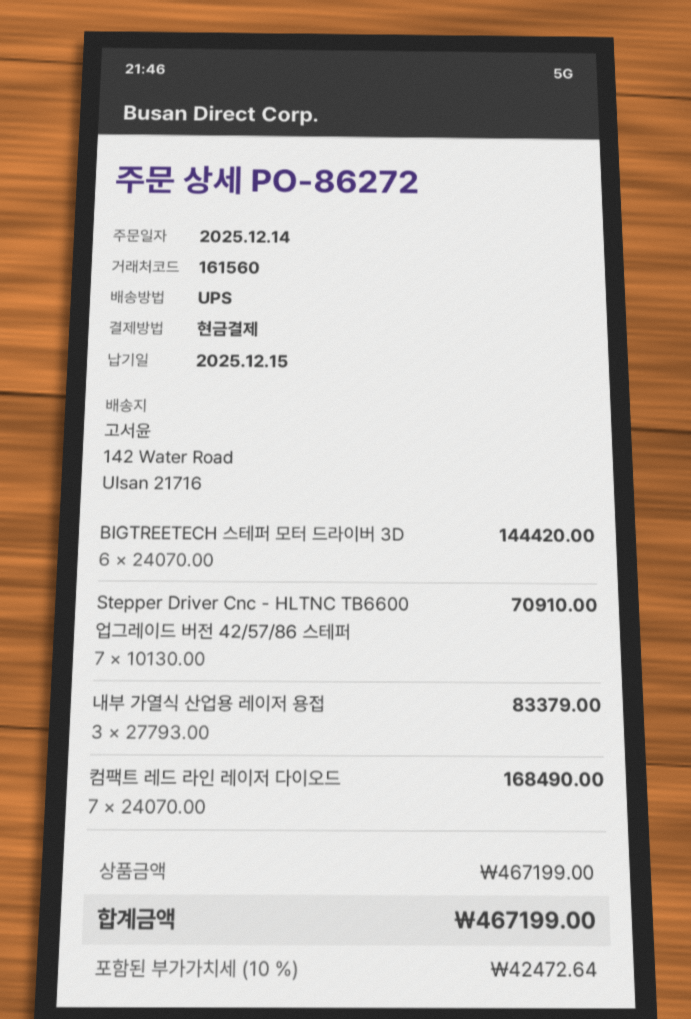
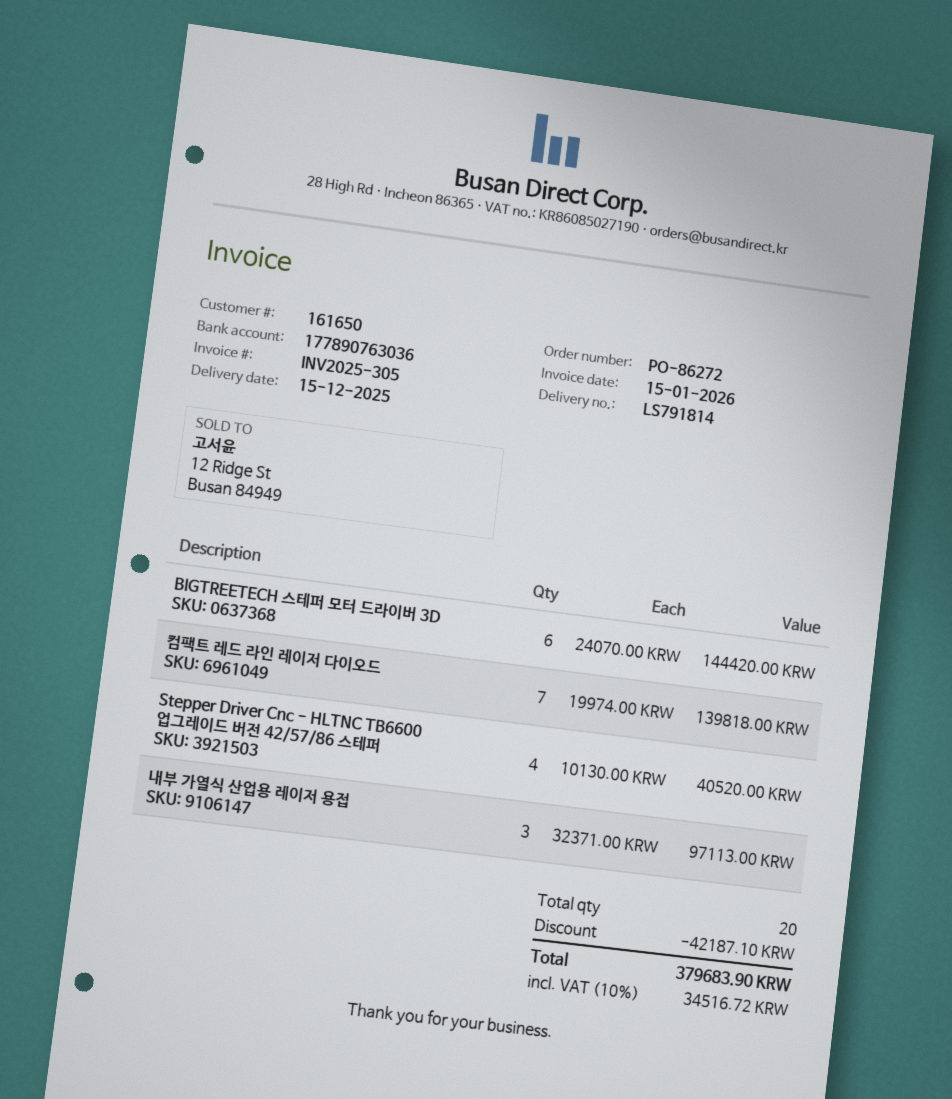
customer number: 161560 -> 161650
Stepper Driver Cnc - HLTNC TB6600 업그레이드 버전 42/57/86 스테퍼: 7 x 10130.00 = 70910.00 -> 4 x 10130.00 = 40520.00
내부 가열식 산업용 레이저 용접: 3 x 27793.00 = 83379.00 -> 3 x 32371.00 = 97113.00
컴팩트 레드 라인 레이저 다이오드: 7 x 24070.00 = 168490.00 -> 7 x 19974.00 = 139818.00
discount: none -> 42187.10
tax: 10% = 42472.64 -> 10% = 34516.72
total: 467199.00 -> 379683.90

